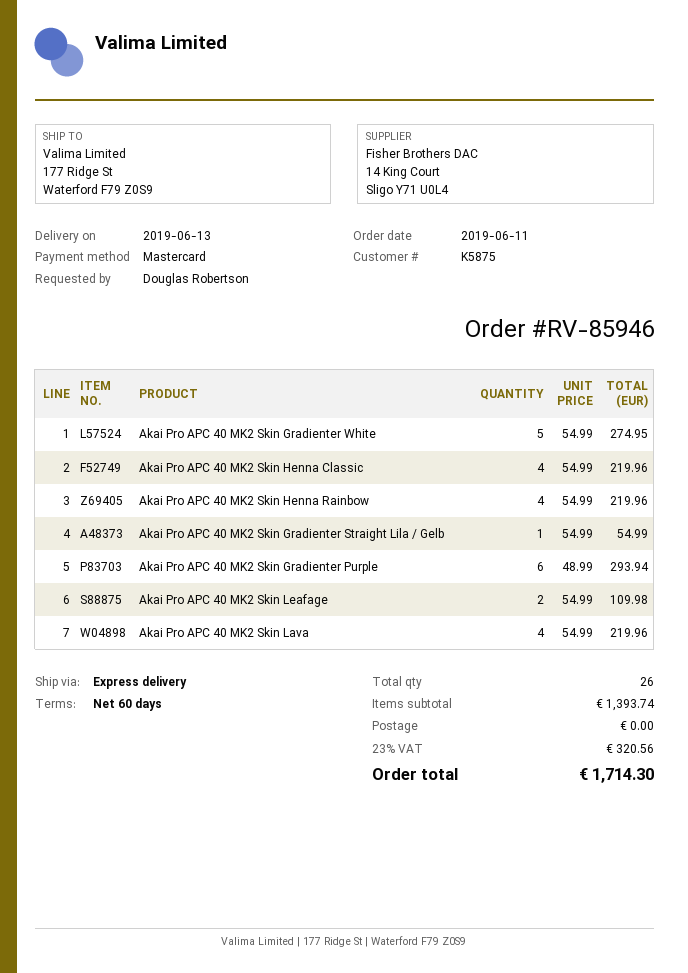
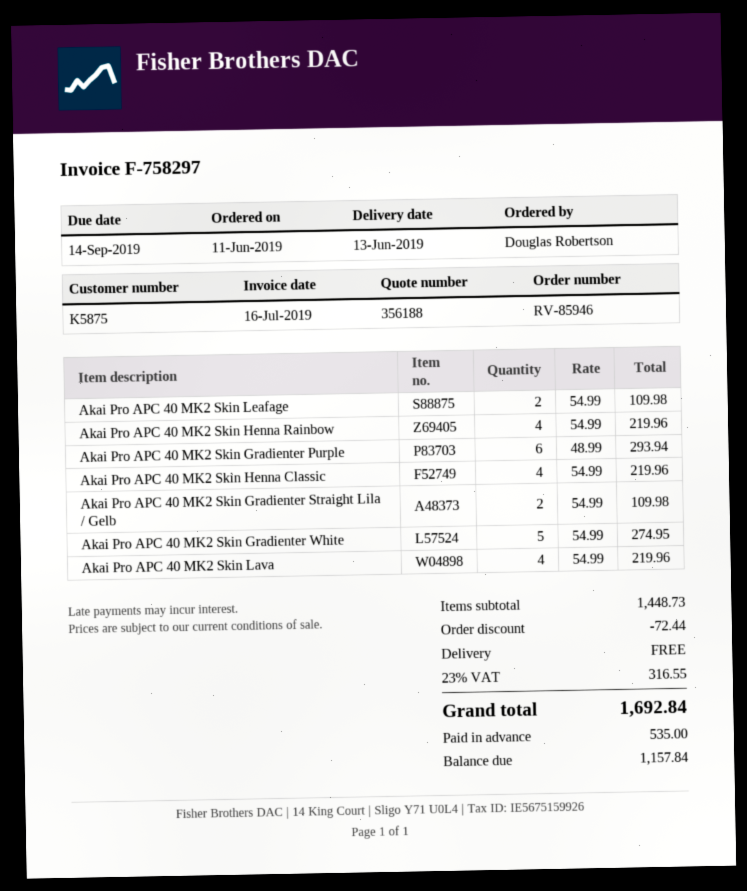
Akai Pro APC 40 MK2 Skin Gradienter Straight Lila / Gelb: 1 x 54.99 = 54.99 -> 2 x 54.99 = 109.98
subtotal: 1393.74 -> 1448.73
discount: none -> 72.44
tax: 23% = 320.56 -> 23% = 316.55
total: 1714.30 -> 1692.84

